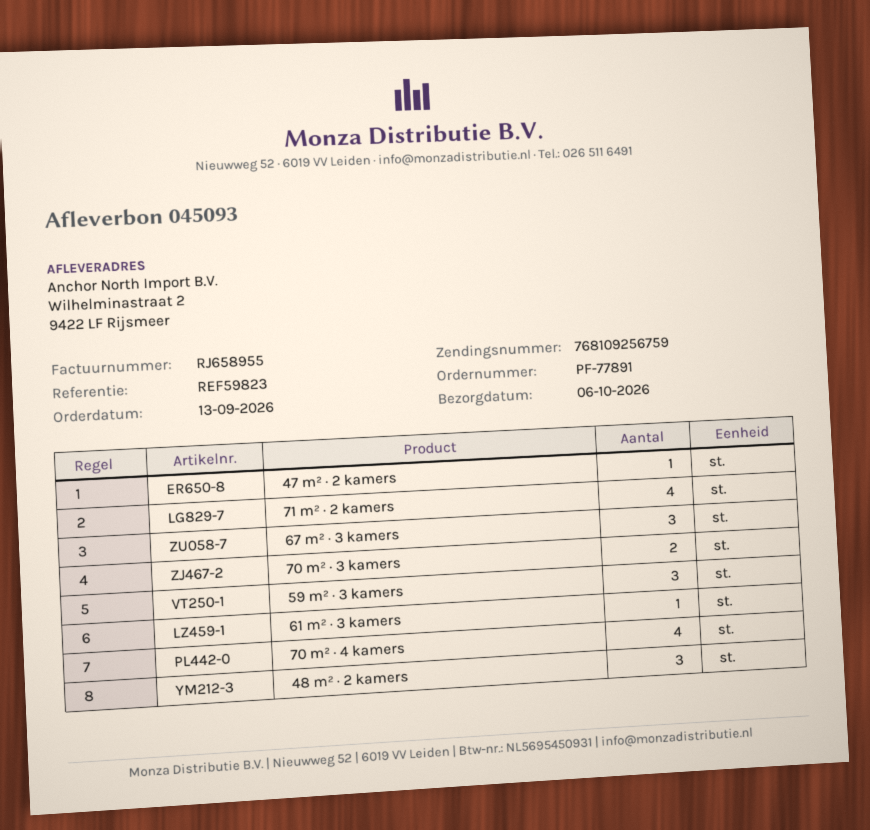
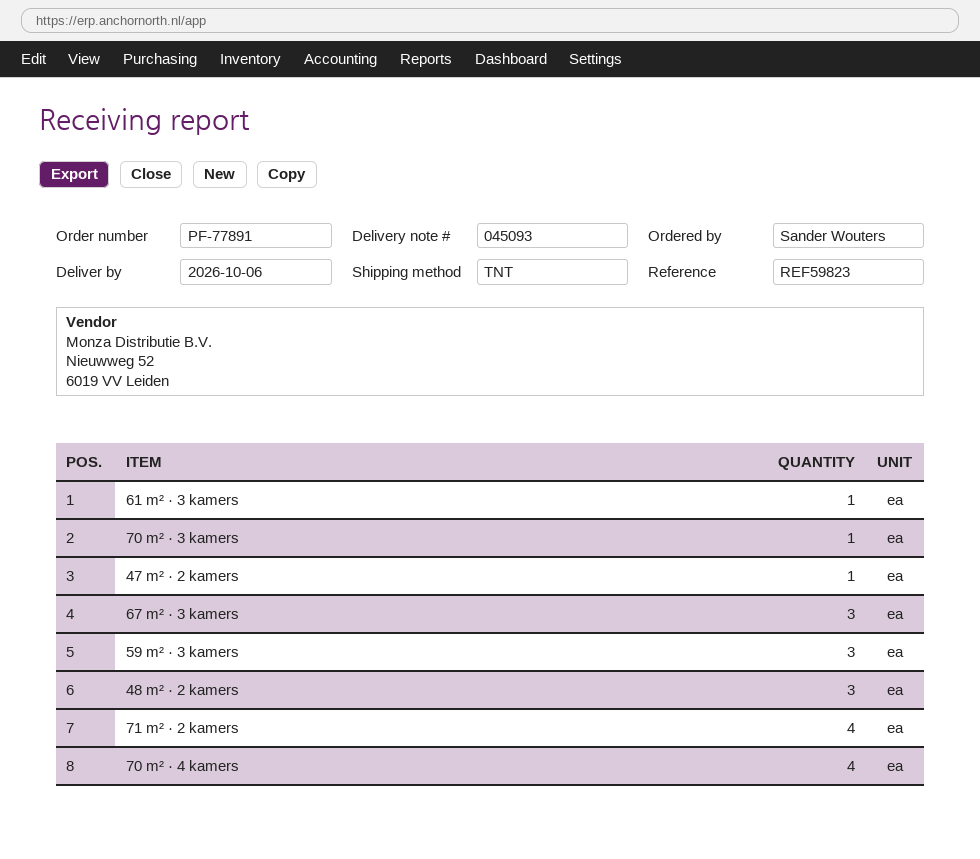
70 m² · 3 kamers: 2 -> 1

